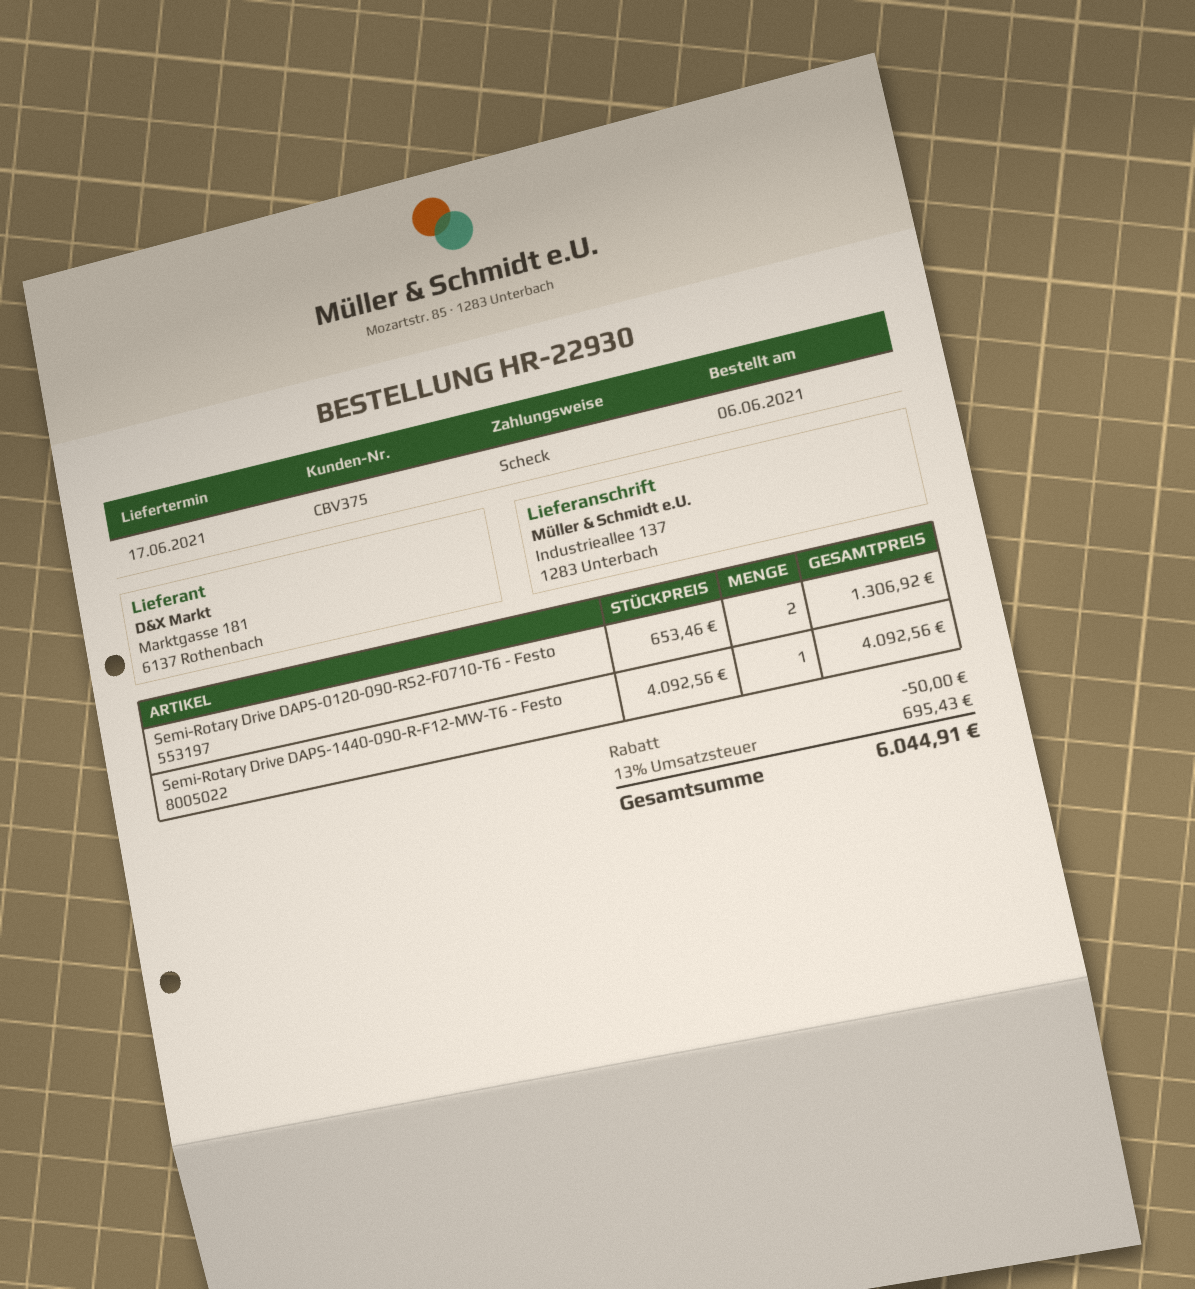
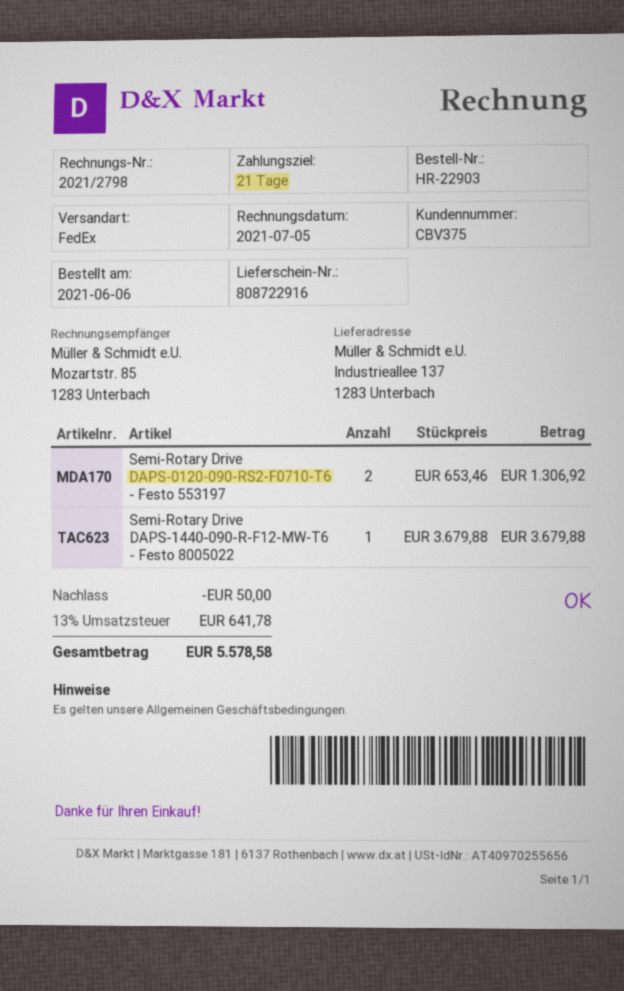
order number: HR-22930 -> HR-22903
Semi-Rotary Drive DAPS-1440-090-R-F12-MW-T6 - Festo 8005022: 1 x 4092.56 = 4092.56 -> 1 x 3679.88 = 3679.88
tax: 13% = 695.43 -> 13% = 641.78
total: 6044.91 -> 5578.58

